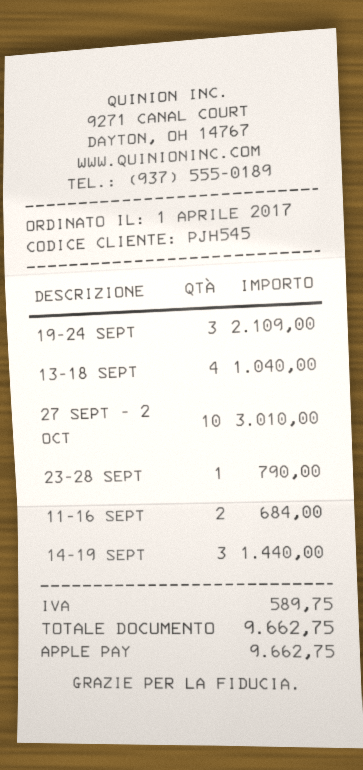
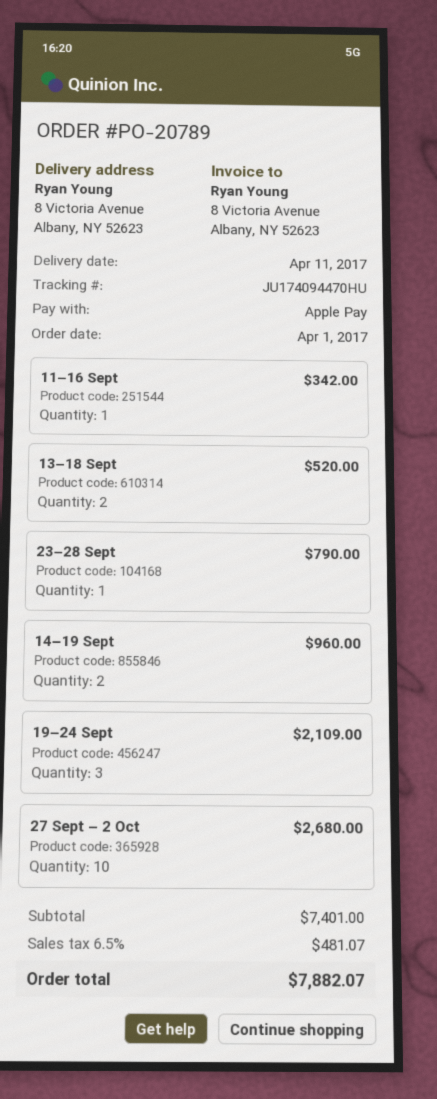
13–18 SEPT: 4 for 1040.00 -> 2 for 520.00
27 SEPT – 2 OCT: 10 for 3010.00 -> 10 for 2680.00
11–16 SEPT: 2 for 684.00 -> 1 for 342.00
14–19 SEPT: 3 for 1440.00 -> 2 for 960.00
tax: 589.75 -> 481.07
total: 9662.75 -> 7882.07

